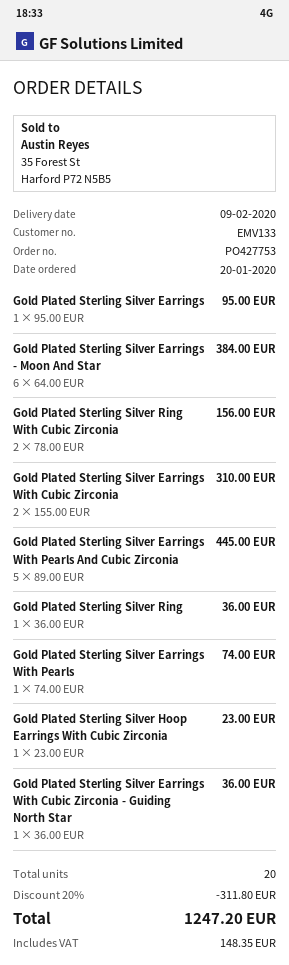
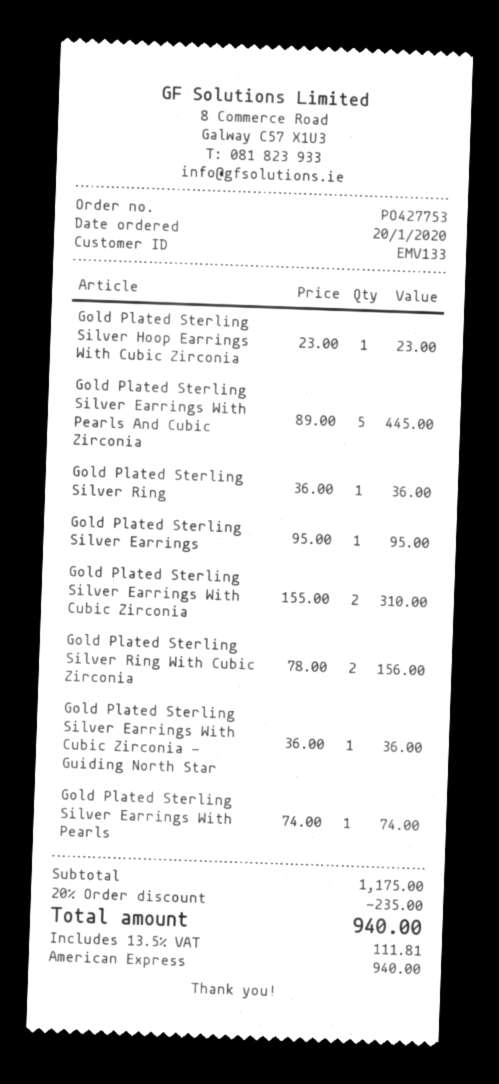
Gold Plated Sterling Silver Earrings - Moon And Star: 6 x 64.00 = 384.00 -> none
discount: 20% = 311.80 -> 20% = 235.00
tax: 148.35 -> 111.81
total: 1247.20 -> 940.00

